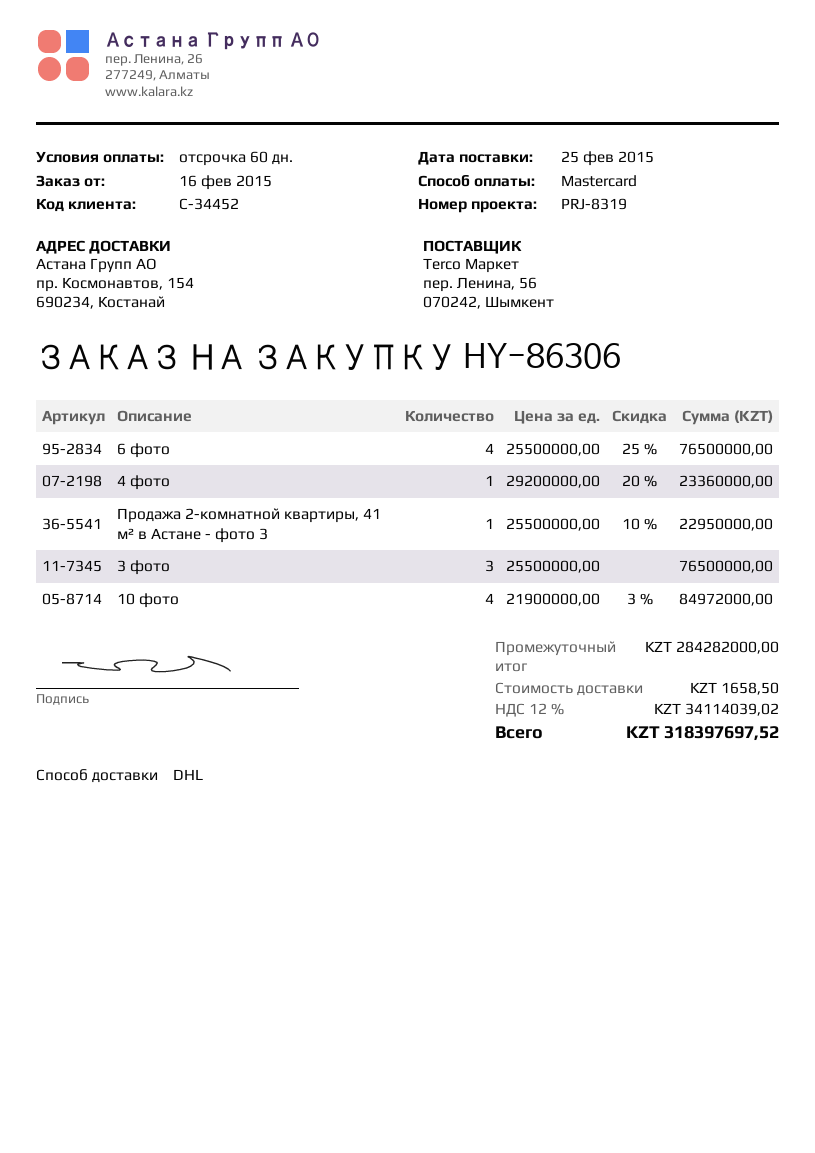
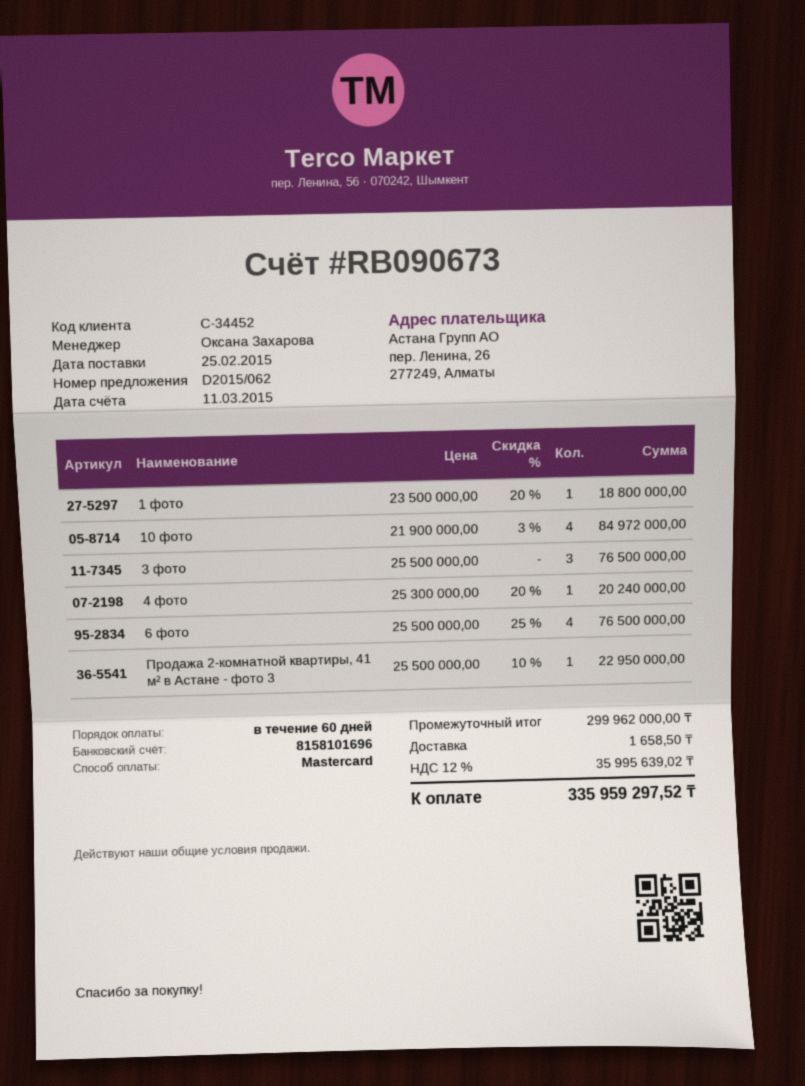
4 фото: 1 x 29200000.00 - 20% = 23360000.00 -> 1 x 25300000.00 - 20% = 20240000.00
1 фото: none -> 1 x 23500000.00 - 20% = 18800000.00
subtotal: 284282000.00 -> 299962000.00
tax: 12% = 34114039.02 -> 12% = 35995639.02
total: 318397697.52 -> 335959297.52

